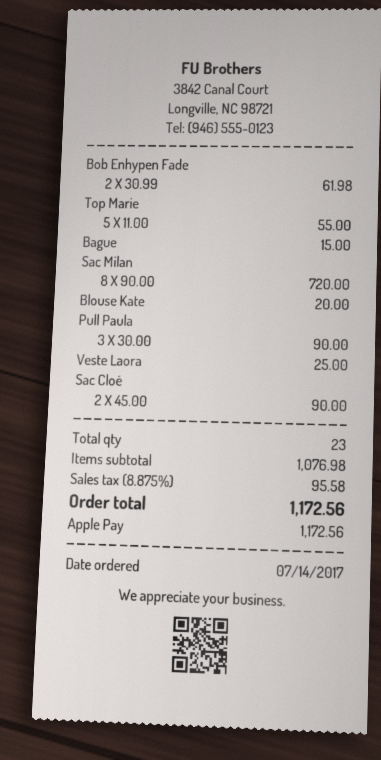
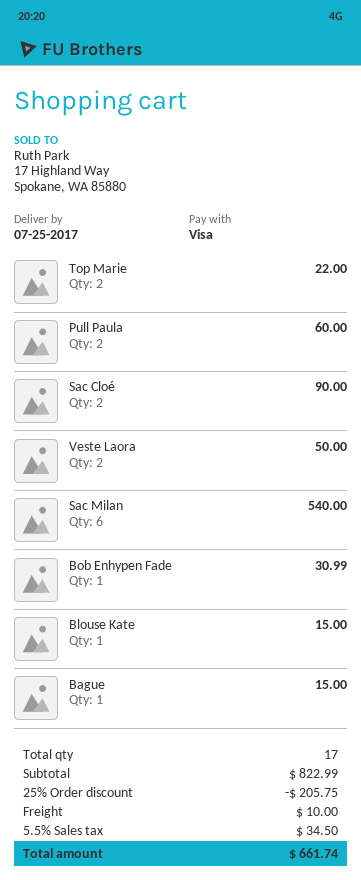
payment method: Apple Pay -> Visa
Bob Enhypen Fade: 2 for 61.98 -> 1 for 30.99
Top Marie: 5 for 55.00 -> 2 for 22.00
Sac Milan: 8 for 720.00 -> 6 for 540.00
Blouse Kate: 1 for 20.00 -> 1 for 15.00
Pull Paula: 3 for 90.00 -> 2 for 60.00
Veste Laora: 1 for 25.00 -> 2 for 50.00
total quantity: 23 -> 17
subtotal: 1076.98 -> 822.99
discount: none -> 25% = 205.75
shipping: none -> 10.00
tax: 8.875% = 95.58 -> 5.5% = 34.50
total: 1172.56 -> 661.74

